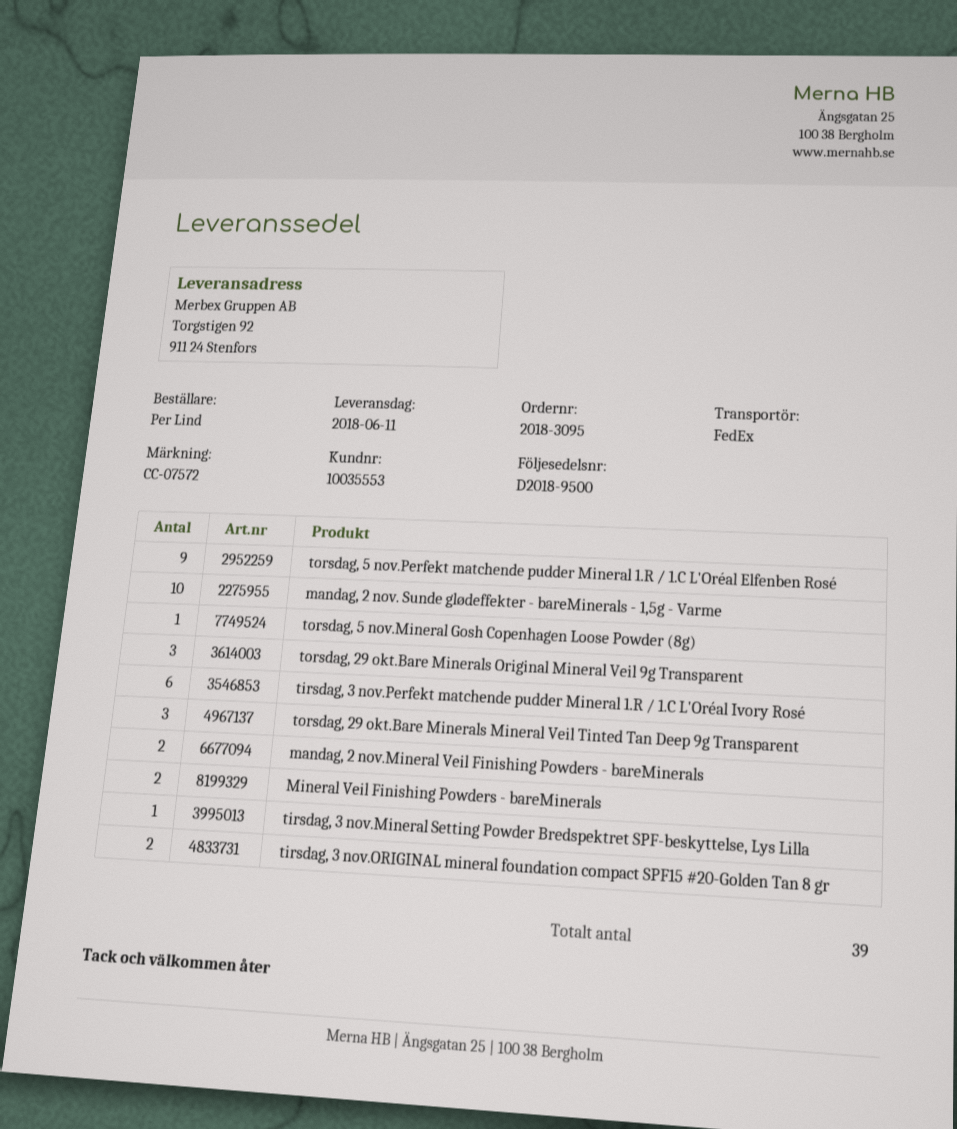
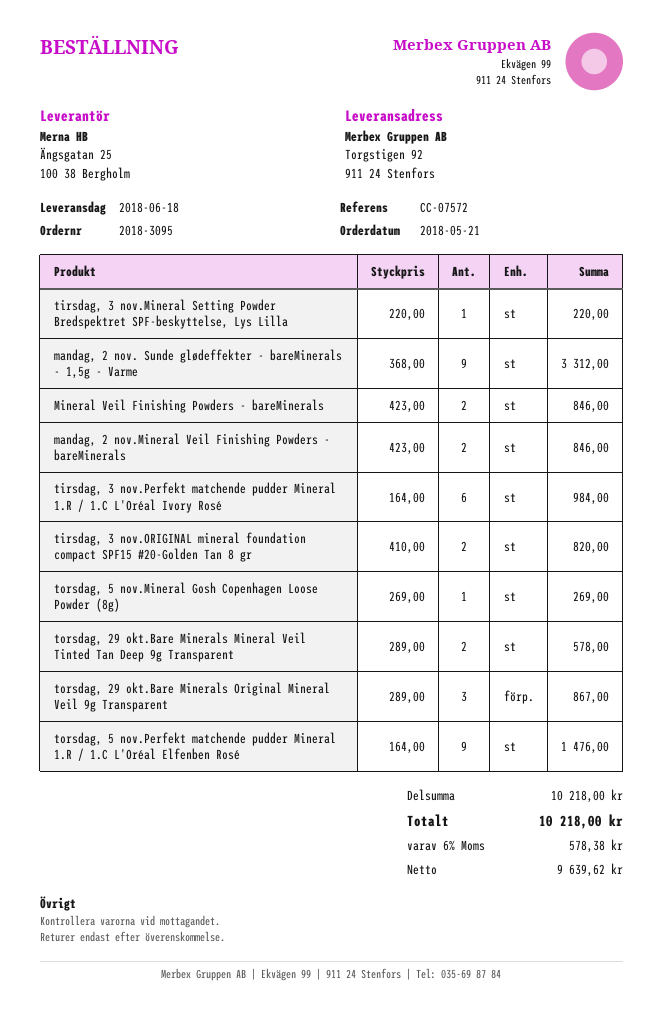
delivery date: 2018-06-11 -> 2018-06-18
mandag, 2 nov. Sunde glødeffekter - bareMinerals - 1,5g - Varme: 10 -> 9
torsdag, 29 okt.Bare Minerals Mineral Veil Tinted Tan Deep 9g Transparent: 3 -> 2

